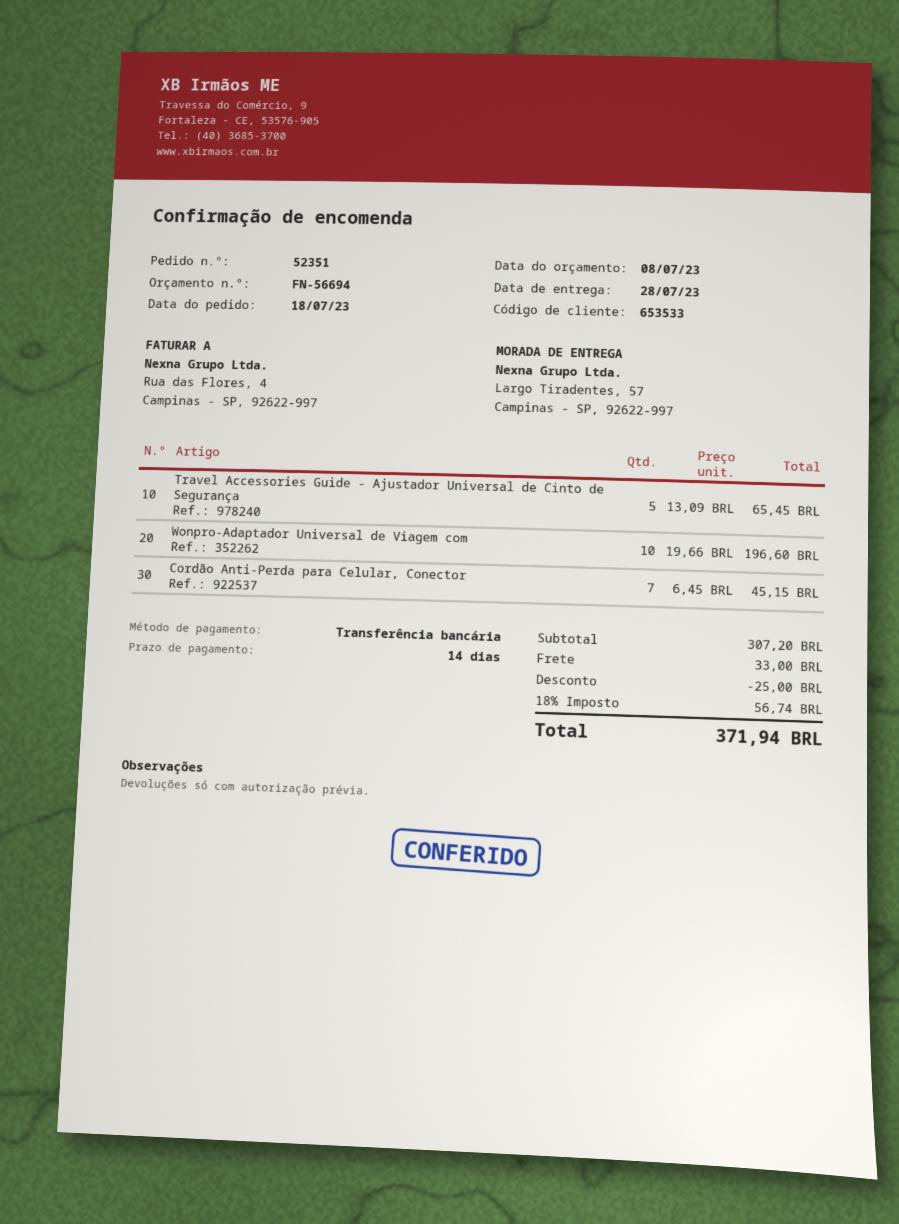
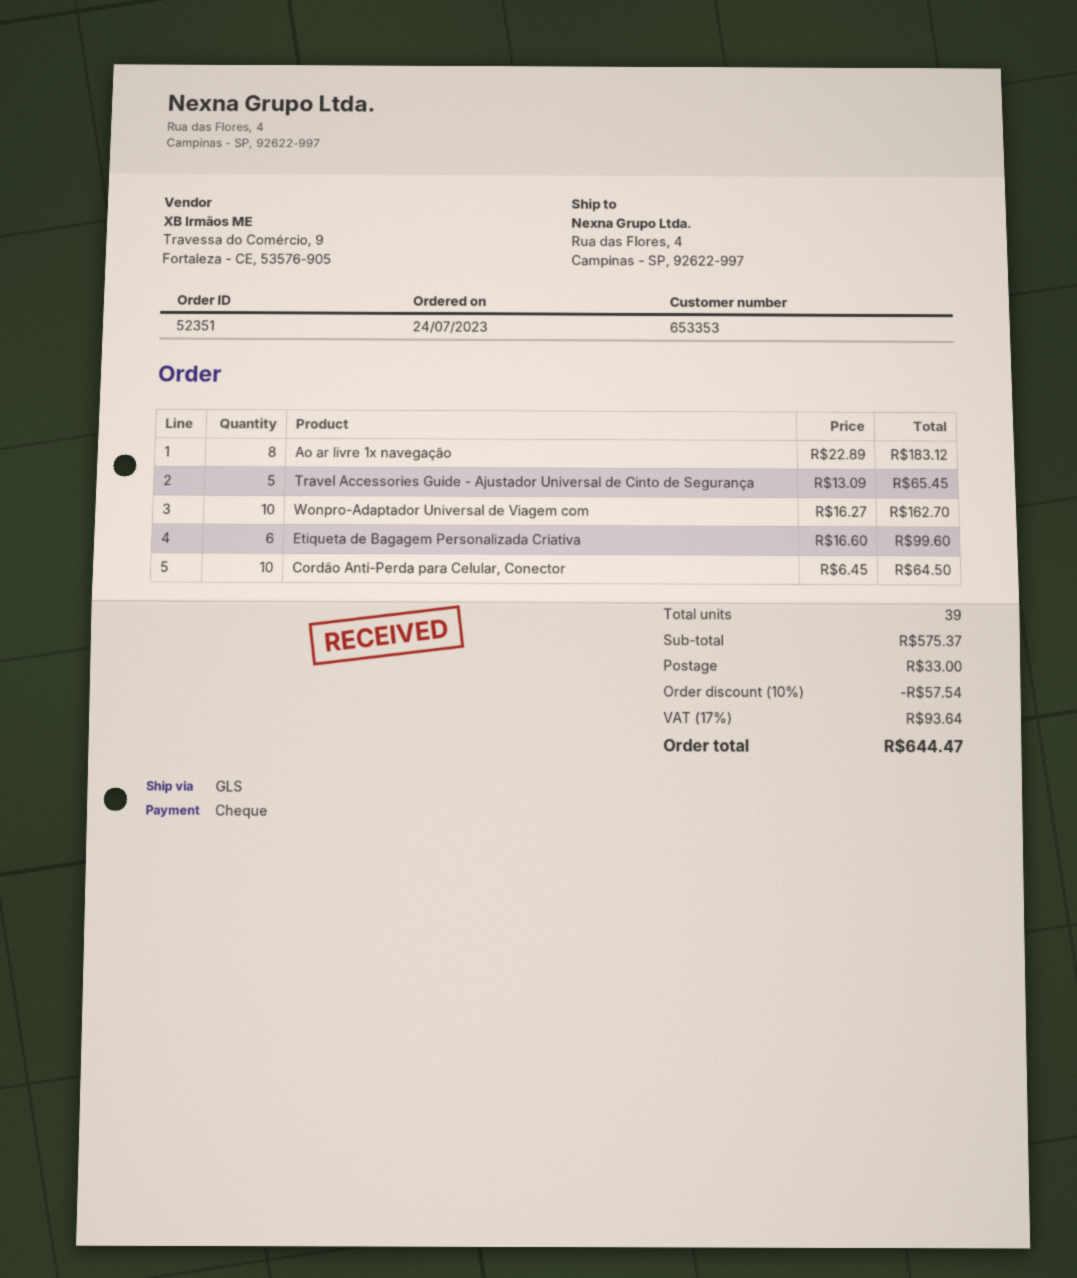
order date: 2023-07-18 -> 2023-07-24
customer number: 653533 -> 653353
payment method: bank transfer -> cheque
ship to: Largo Tiradentes, 57, Campinas - SP, 92622-997 -> Rua das Flores, 4, Campinas - SP, 92622-997
Wonpro-Adaptador Universal de Viagem com: 10 x 19.66 = 196.60 -> 10 x 16.27 = 162.70
Cordão Anti-Perda para Celular, Conector: 7 x 6.45 = 45.15 -> 10 x 6.45 = 64.50
Ao ar livre 1x navegação: none -> 8 x 22.89 = 183.12
Etiqueta de Bagagem Personalizada Criativa: none -> 6 x 16.60 = 99.60
subtotal: 307.20 -> 575.37
discount: 25.00 -> 57.54
tax: 18% = 56.74 -> 17% = 93.64
total: 371.94 -> 644.47

